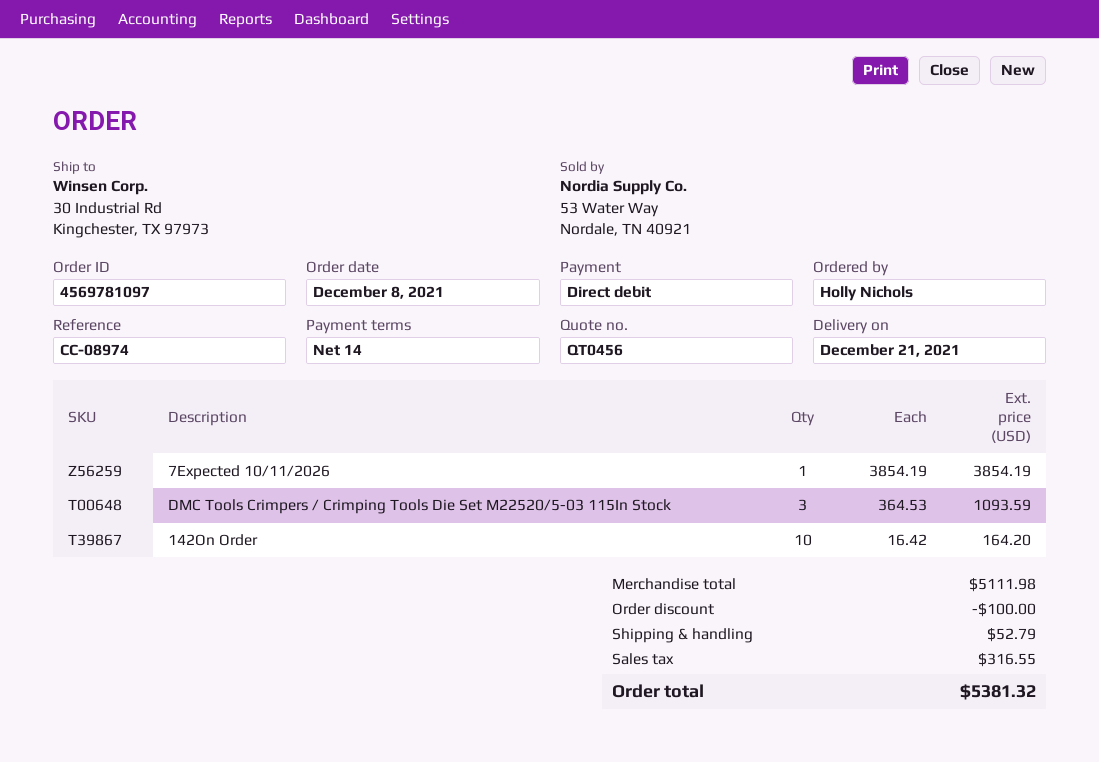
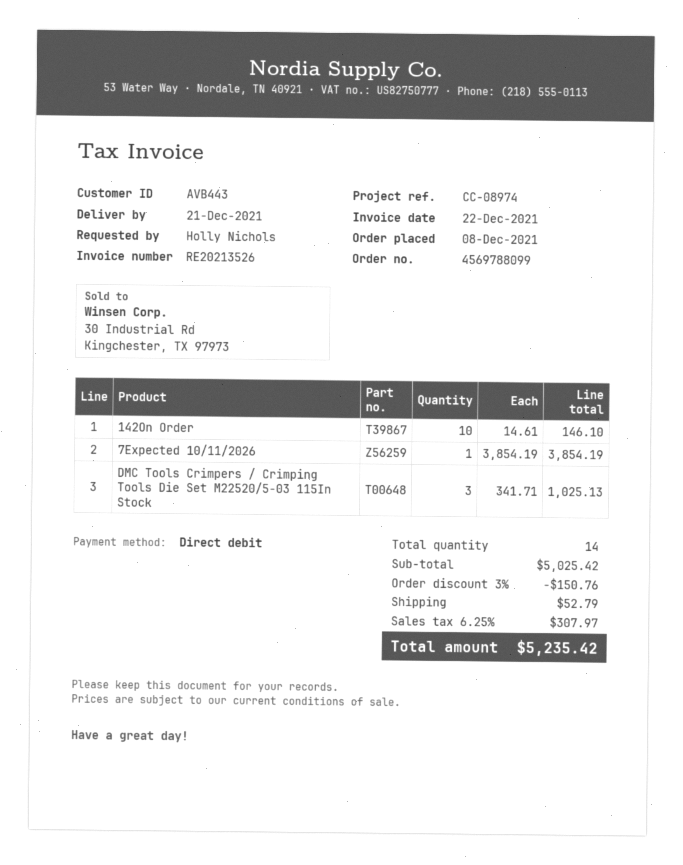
order number: 4569781097 -> 4569788099
DMC Tools Crimpers / Crimping Tools Die Set M22520/5-03 115In Stock: 3 x 364.53 = 1093.59 -> 3 x 341.71 = 1025.13
142On Order: 10 x 16.42 = 164.20 -> 10 x 14.61 = 146.10
subtotal: 5111.98 -> 5025.42
discount: 100.00 -> 150.76
tax: 316.55 -> 307.97
total: 5381.32 -> 5235.42

